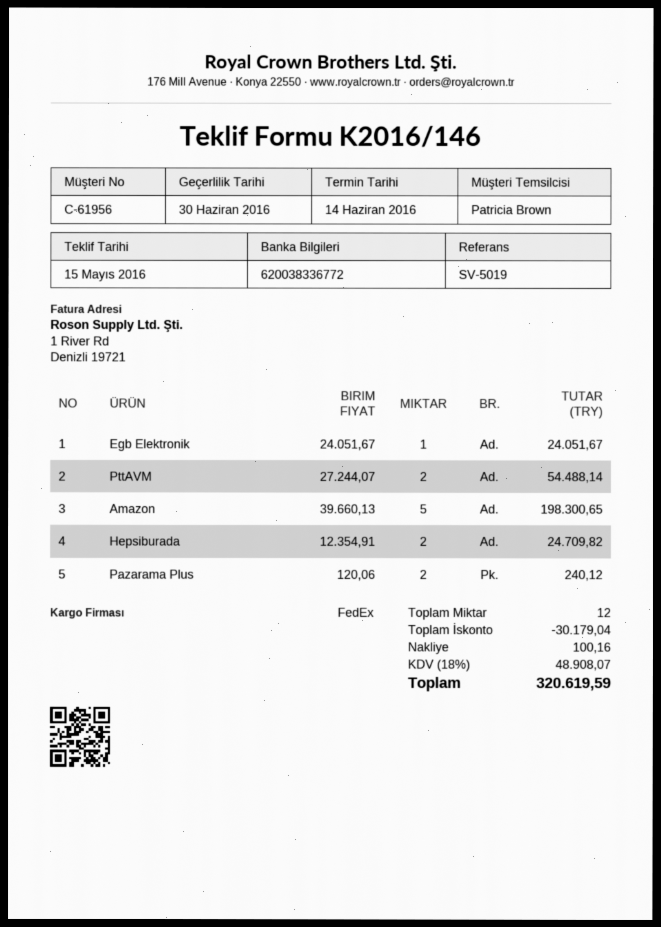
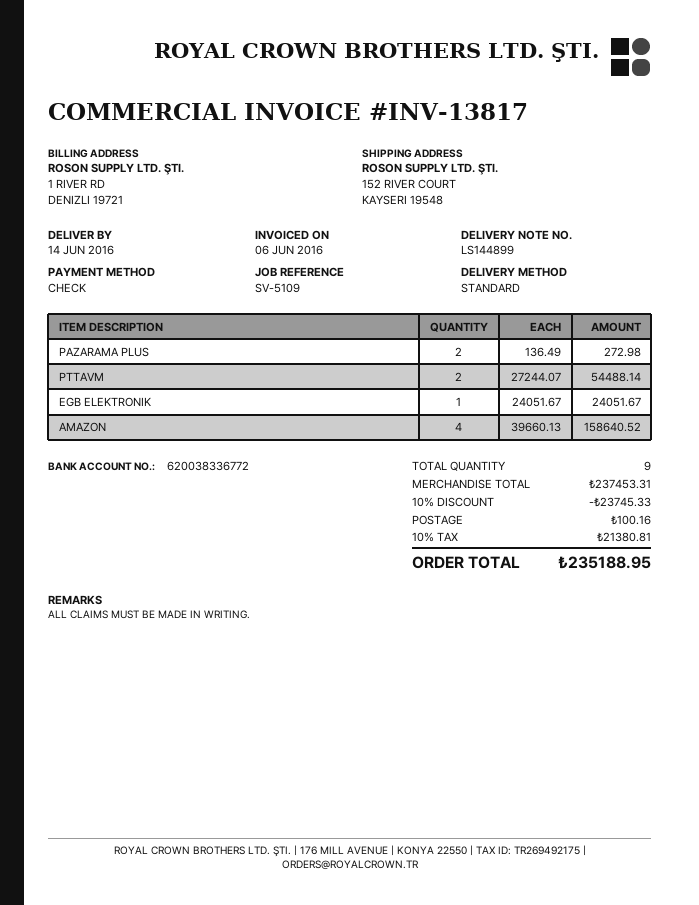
reference: SV-5019 -> SV-5109
shipping method: FedEx -> standard
Amazon: 5 x 39660.13 = 198300.65 -> 4 x 39660.13 = 158640.52
Hepsiburada: 2 x 12354.91 = 24709.82 -> none
Pazarama Plus: 2 x 120.06 = 240.12 -> 2 x 136.49 = 272.98
total quantity: 12 -> 9
discount: 30179.04 -> 23745.33
tax: 18% = 48908.07 -> 10% = 21380.81
total: 320619.59 -> 235188.95

